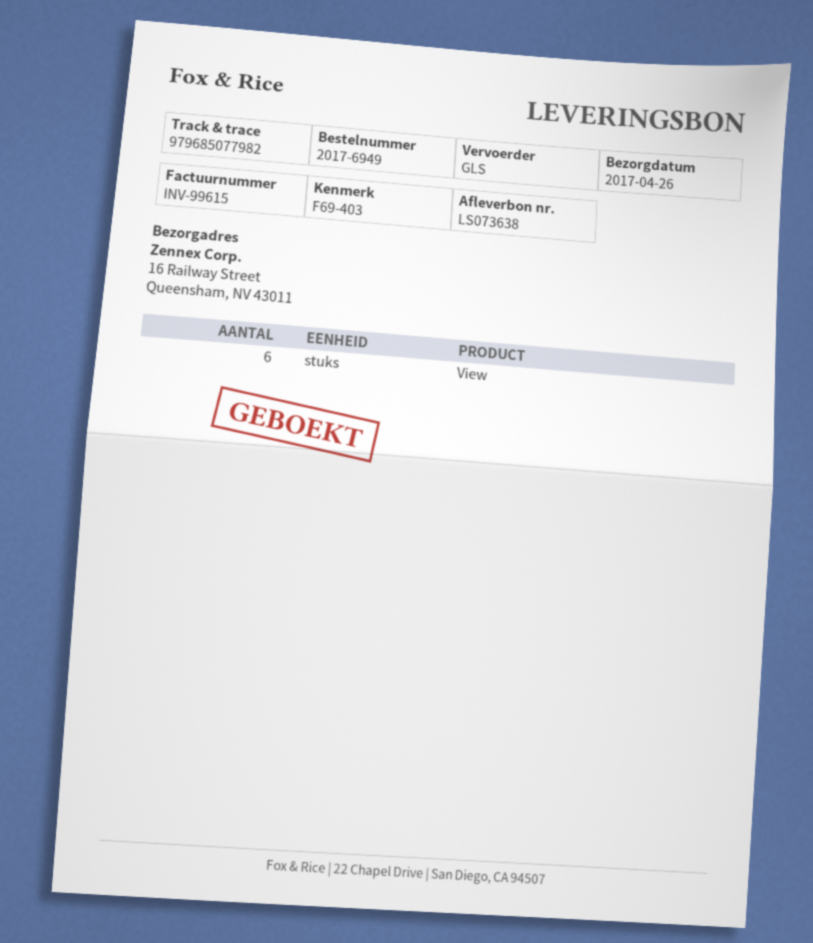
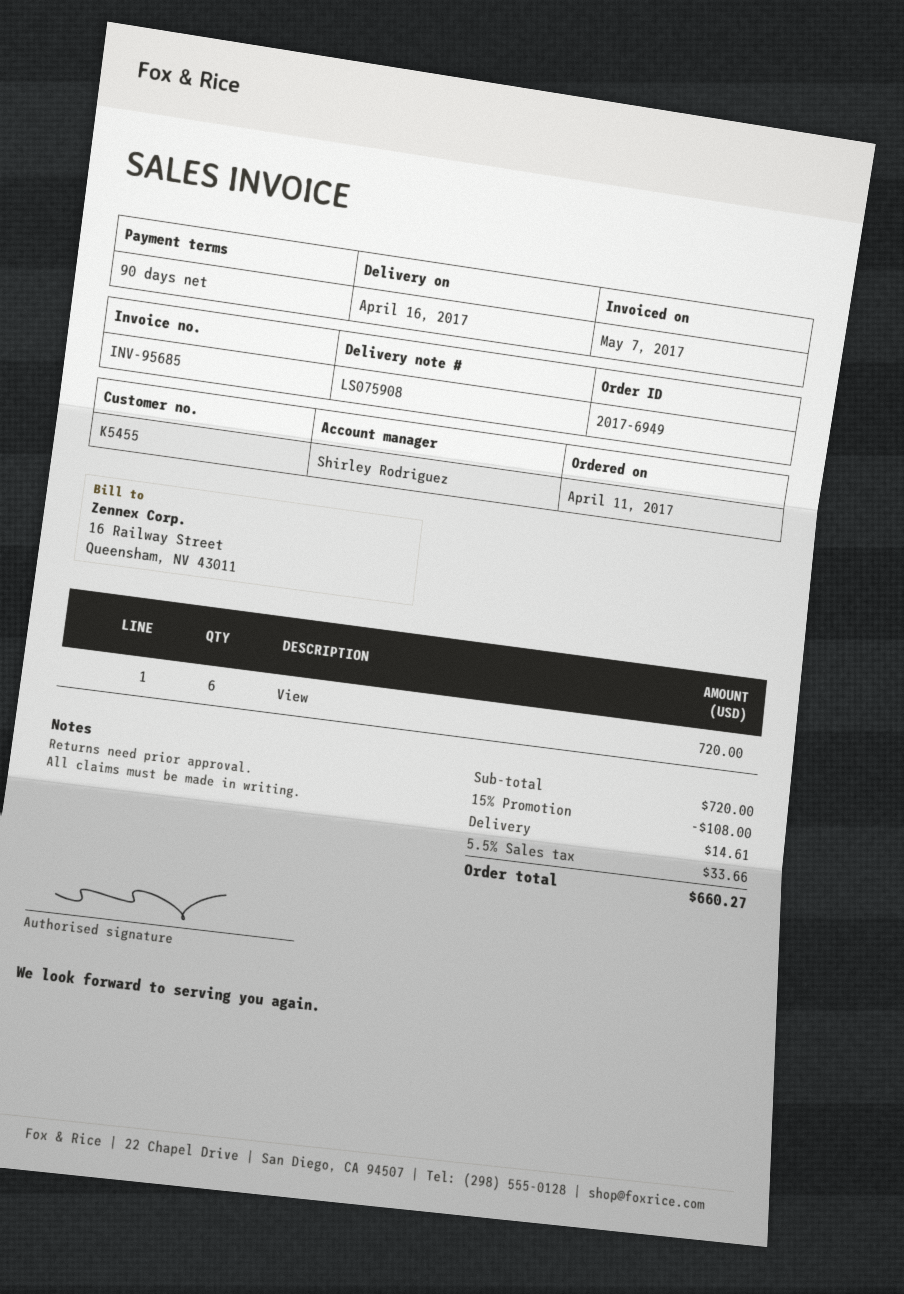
delivery note number: LS073638 -> LS075908
delivery date: 2017-04-26 -> 2017-04-16
invoice number: INV-99615 -> INV-95685

